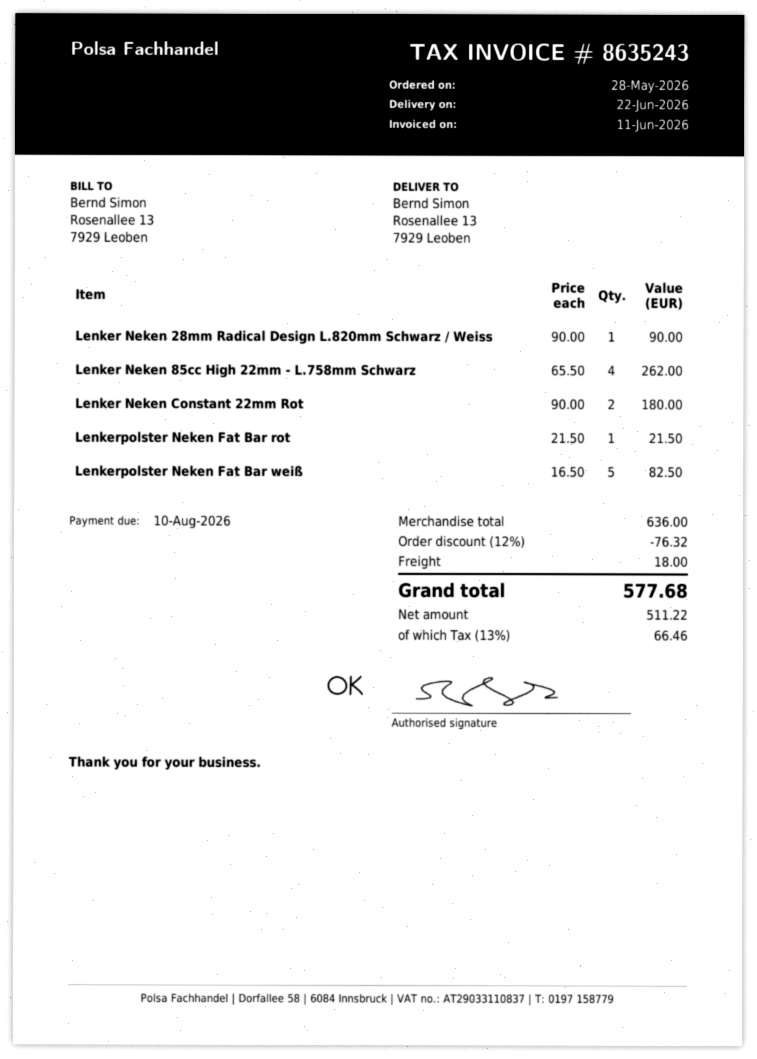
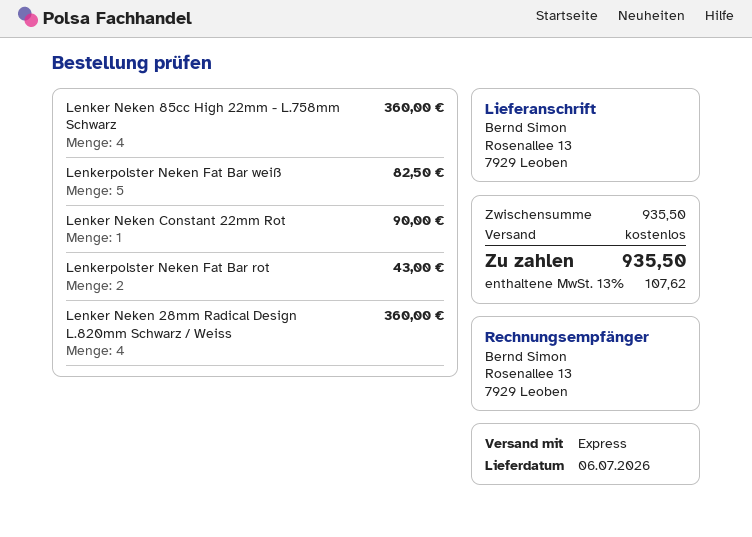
delivery date: 2026-06-22 -> 2026-07-06
Lenker Neken 28mm Radical Design L.820mm Schwarz / Weiss: 1 for 90.00 -> 4 for 360.00
Lenker Neken 85cc High 22mm - L.758mm Schwarz: 4 for 262.00 -> 4 for 360.00
Lenker Neken Constant 22mm Rot: 2 for 180.00 -> 1 for 90.00
Lenkerpolster Neken Fat Bar rot: 1 for 21.50 -> 2 for 43.00
subtotal: 636.00 -> 935.50
discount: 12% = 76.32 -> none
shipping: 18.00 -> 0.00
tax: 13% = 66.46 -> 13% = 107.62
total: 577.68 -> 935.50

